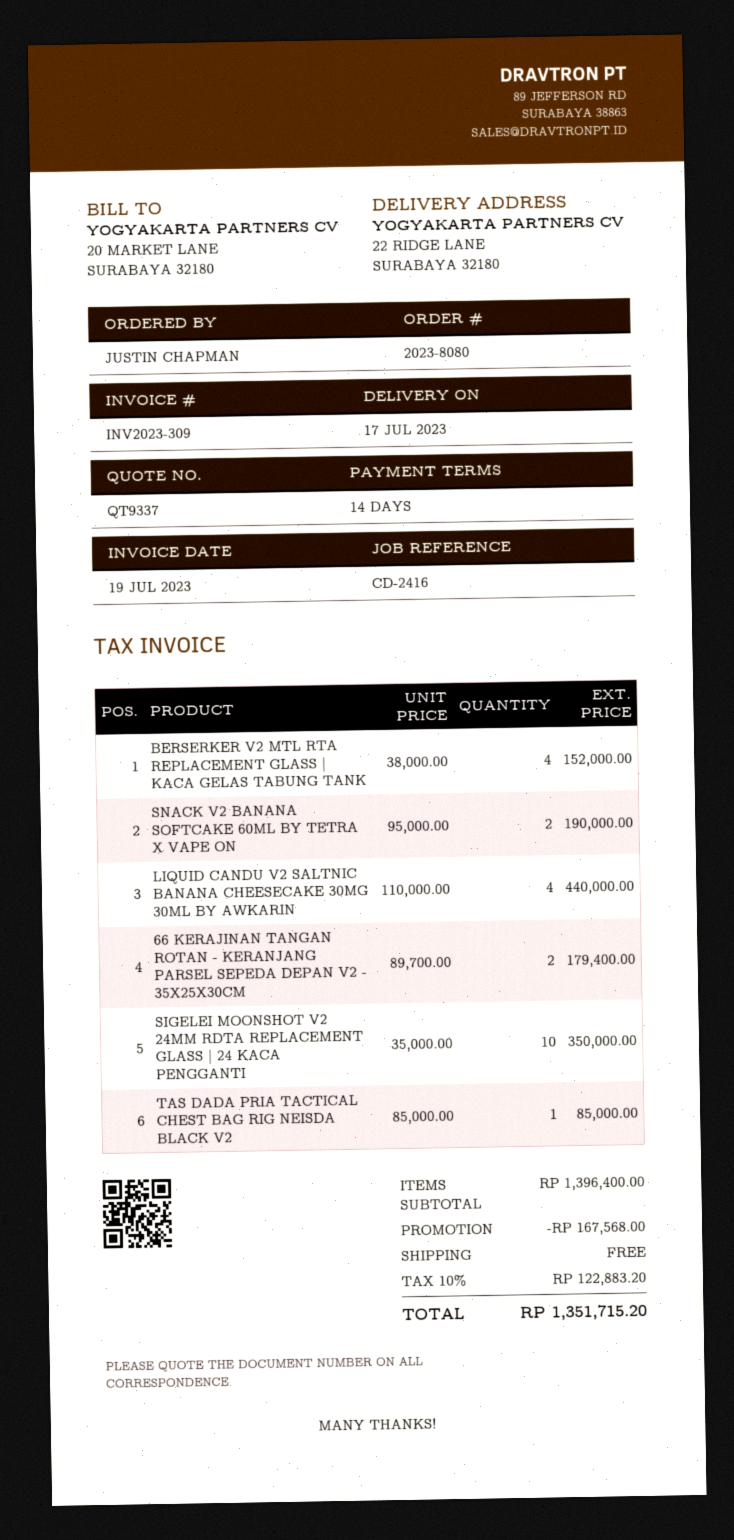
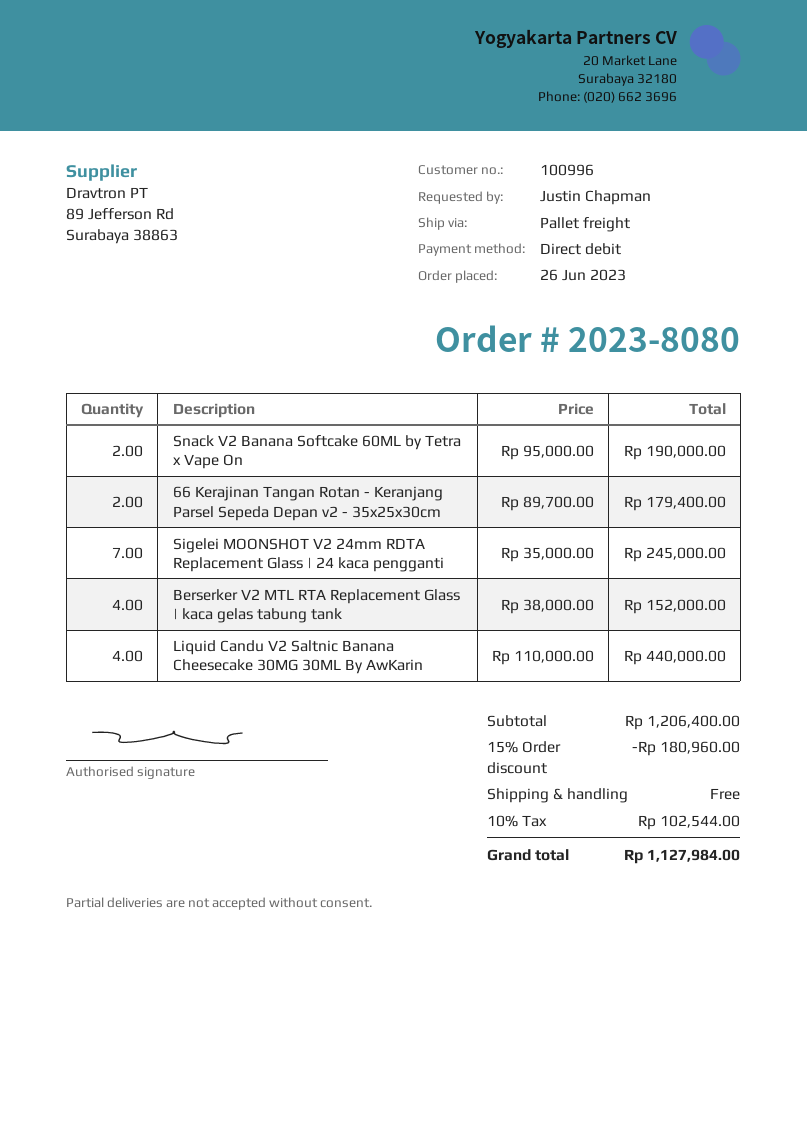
SIGELEI MOONSHOT V2 24MM RDTA REPLACEMENT GLASS | 24 KACA PENGGANTI: 10 x 35000.00 = 350000.00 -> 7 x 35000.00 = 245000.00
TAS DADA PRIA TACTICAL CHEST BAG RIG NEISDA BLACK V2: 1 x 85000.00 = 85000.00 -> none
subtotal: 1396400.00 -> 1206400.00
discount: 167568.00 -> 180960.00
tax: 10% = 122883.20 -> 10% = 102544.00
total: 1351715.20 -> 1127984.00

